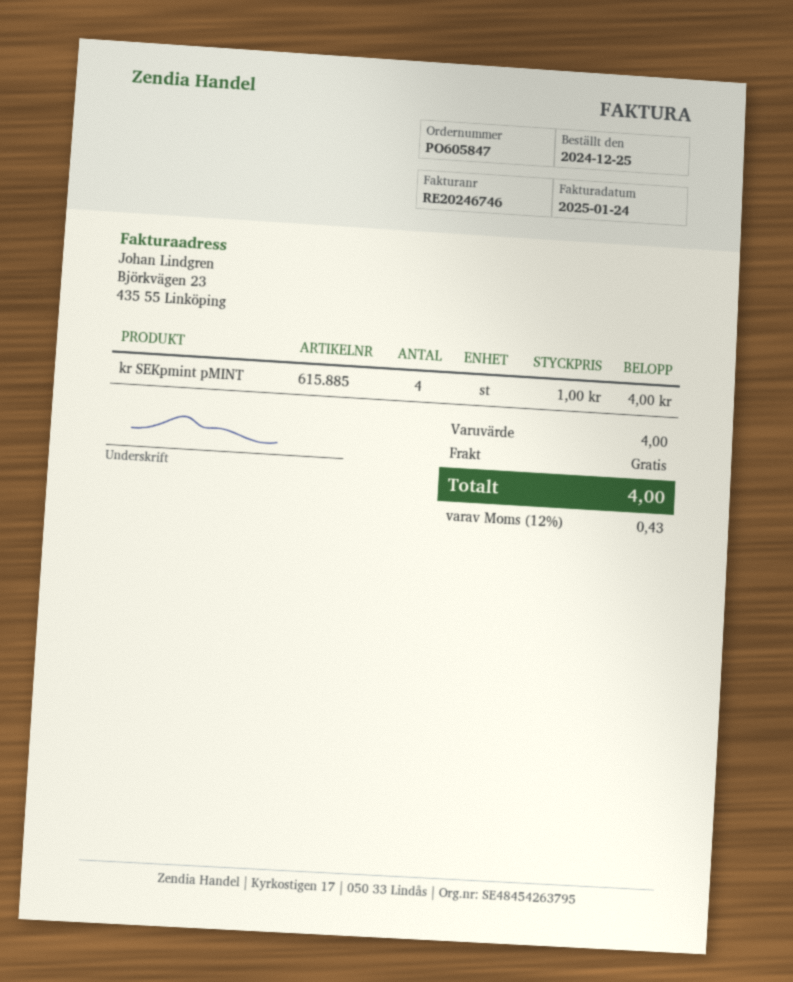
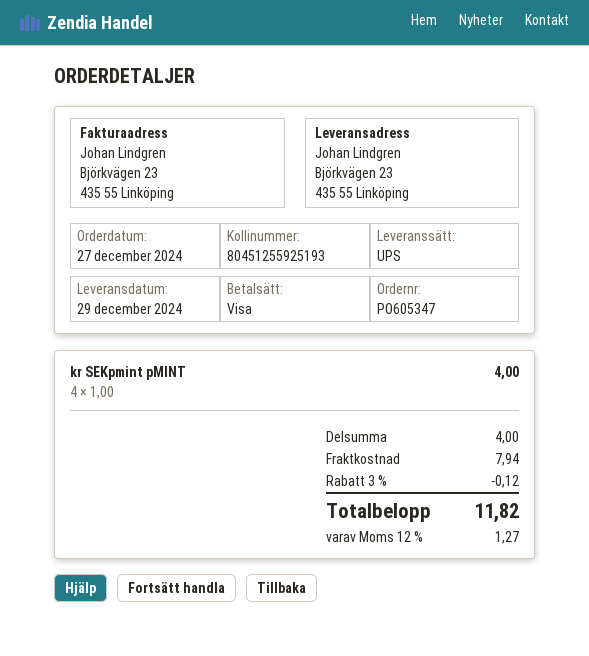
order number: PO605847 -> PO605347
order date: 2024-12-25 -> 2024-12-27
discount: none -> 3% = 0.12
shipping: 0.00 -> 7.94
tax: 12% = 0.43 -> 12% = 1.27
total: 4.00 -> 11.82

